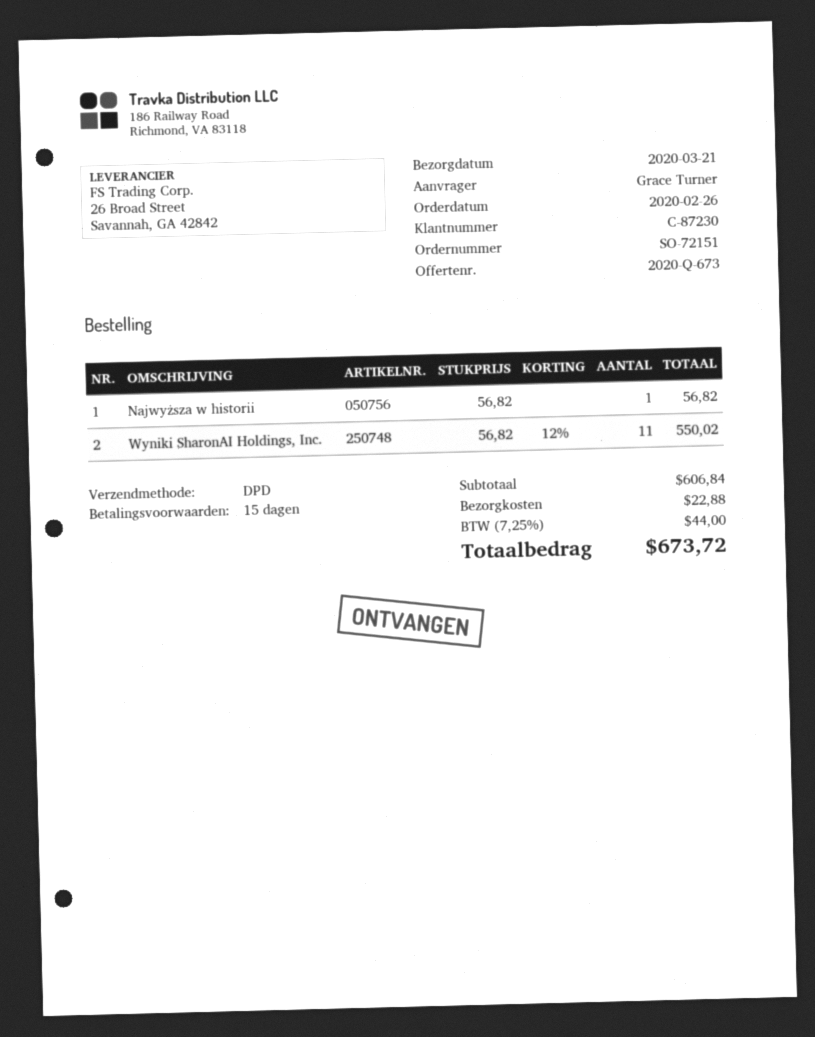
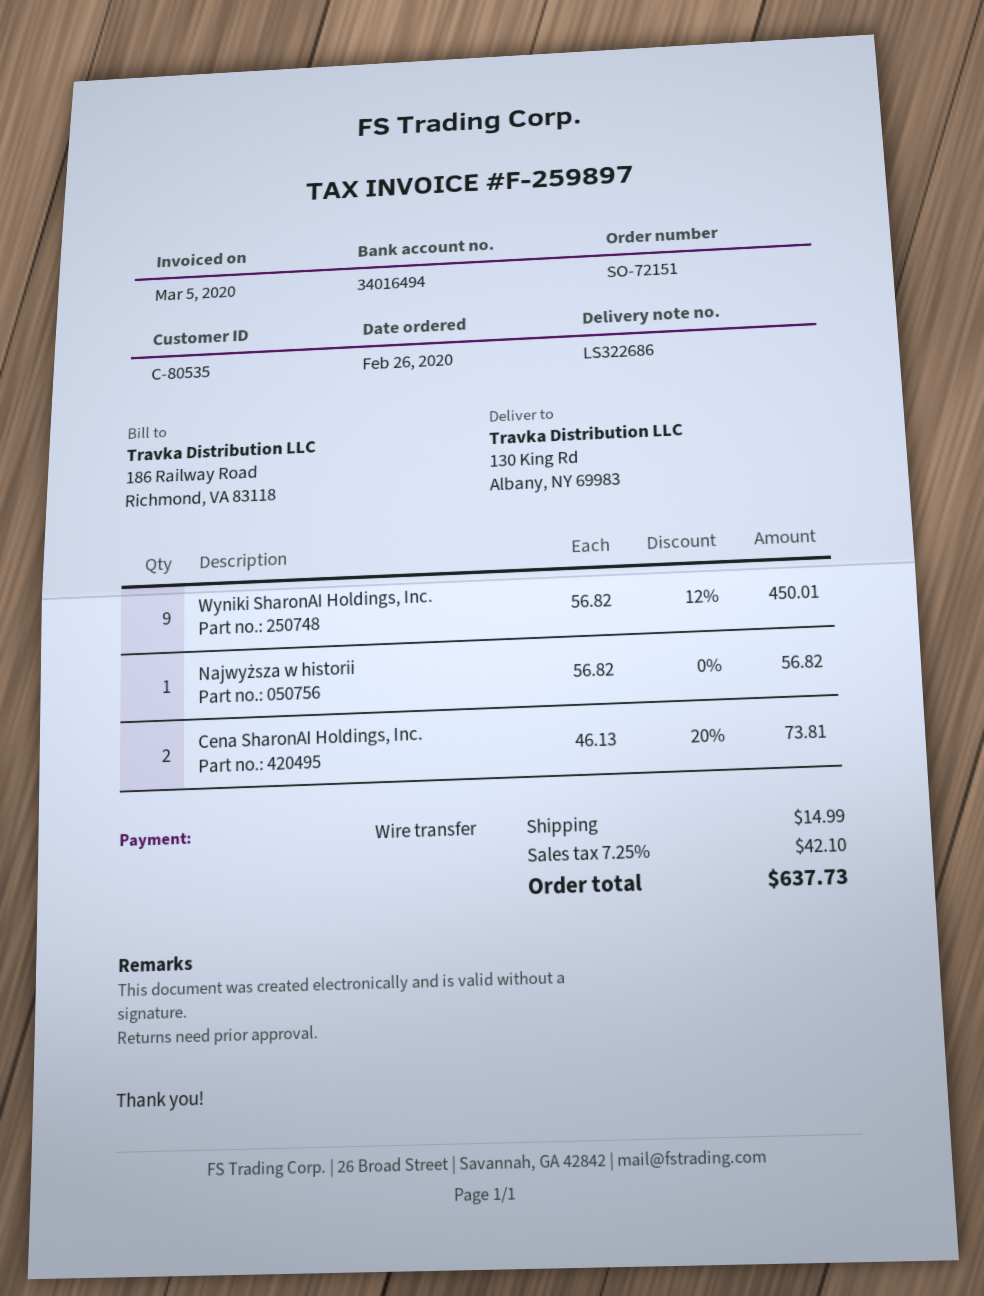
customer number: C-87230 -> C-80535
Wyniki SharonAI Holdings, Inc.: 11 x 56.82 - 12% = 550.02 -> 9 x 56.82 - 12% = 450.01
Cena SharonAI Holdings, Inc.: none -> 2 x 46.13 - 20% = 73.81
shipping: 22.88 -> 14.99
tax: 7.25% = 44.00 -> 7.25% = 42.10
total: 673.72 -> 637.73

